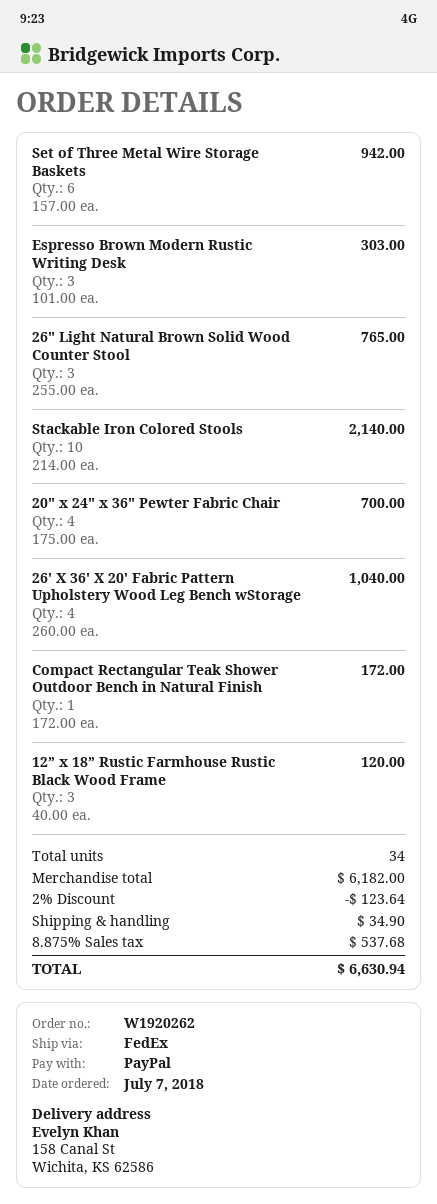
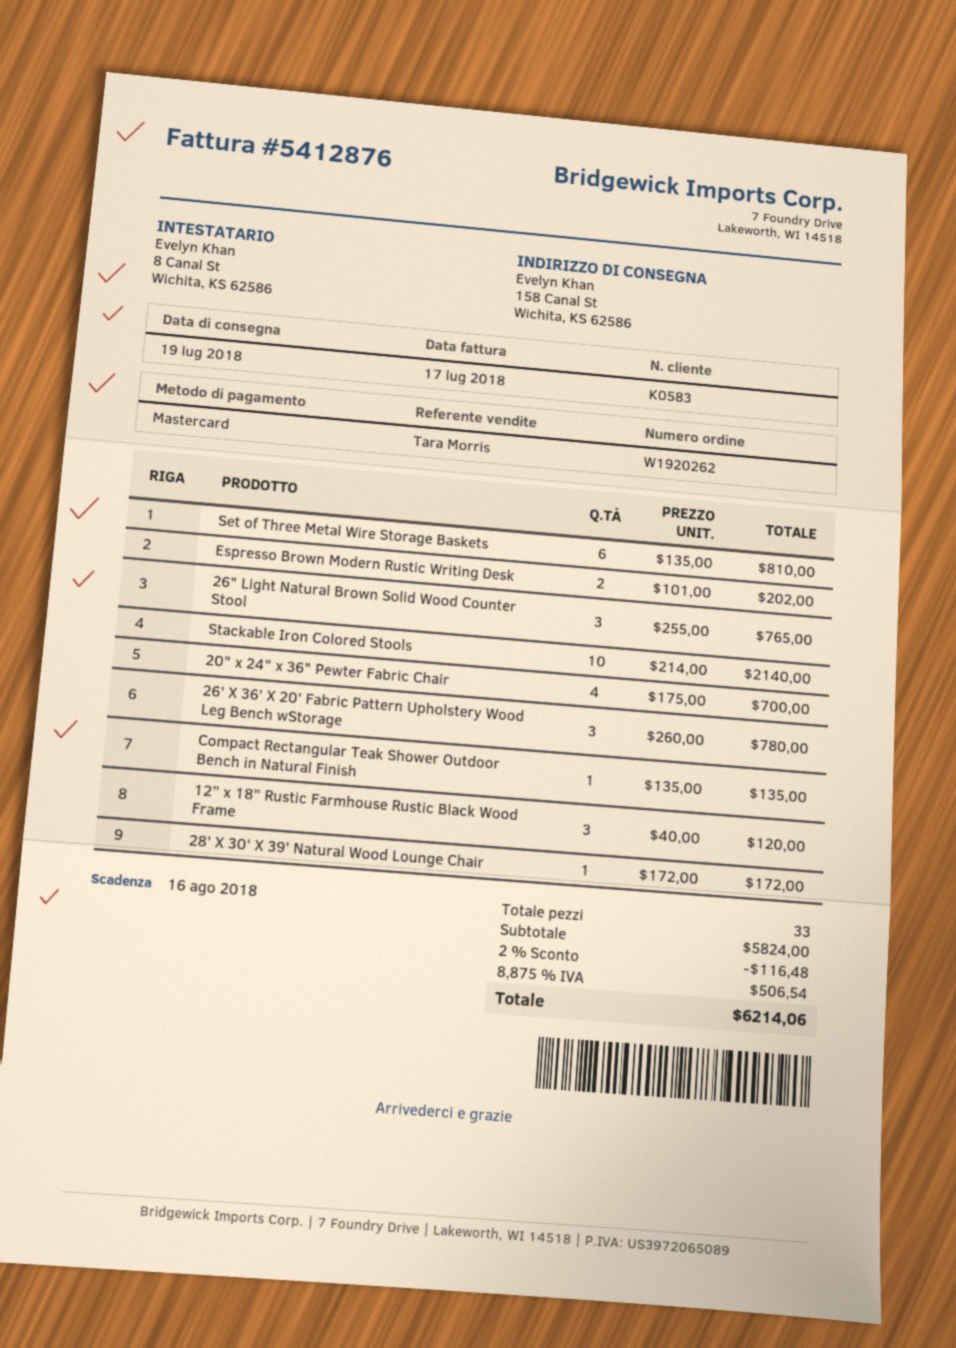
payment method: PayPal -> Mastercard
Set of Three Metal Wire Storage Baskets: 6 x 157.00 = 942.00 -> 6 x 135.00 = 810.00
Espresso Brown Modern Rustic Writing Desk: 3 x 101.00 = 303.00 -> 2 x 101.00 = 202.00
26' X 36' X 20' Fabric Pattern Upholstery Wood Leg Bench wStorage: 4 x 260.00 = 1040.00 -> 3 x 260.00 = 780.00
Compact Rectangular Teak Shower Outdoor Bench in Natural Finish: 1 x 172.00 = 172.00 -> 1 x 135.00 = 135.00
28' X 30' X 39' Natural Wood Lounge Chair: none -> 1 x 172.00 = 172.00
total quantity: 34 -> 33
subtotal: 6182.00 -> 5824.00
discount: 2% = 123.64 -> 2% = 116.48
shipping: 34.90 -> none
tax: 8.875% = 537.68 -> 8.875% = 506.54
total: 6630.94 -> 6214.06

